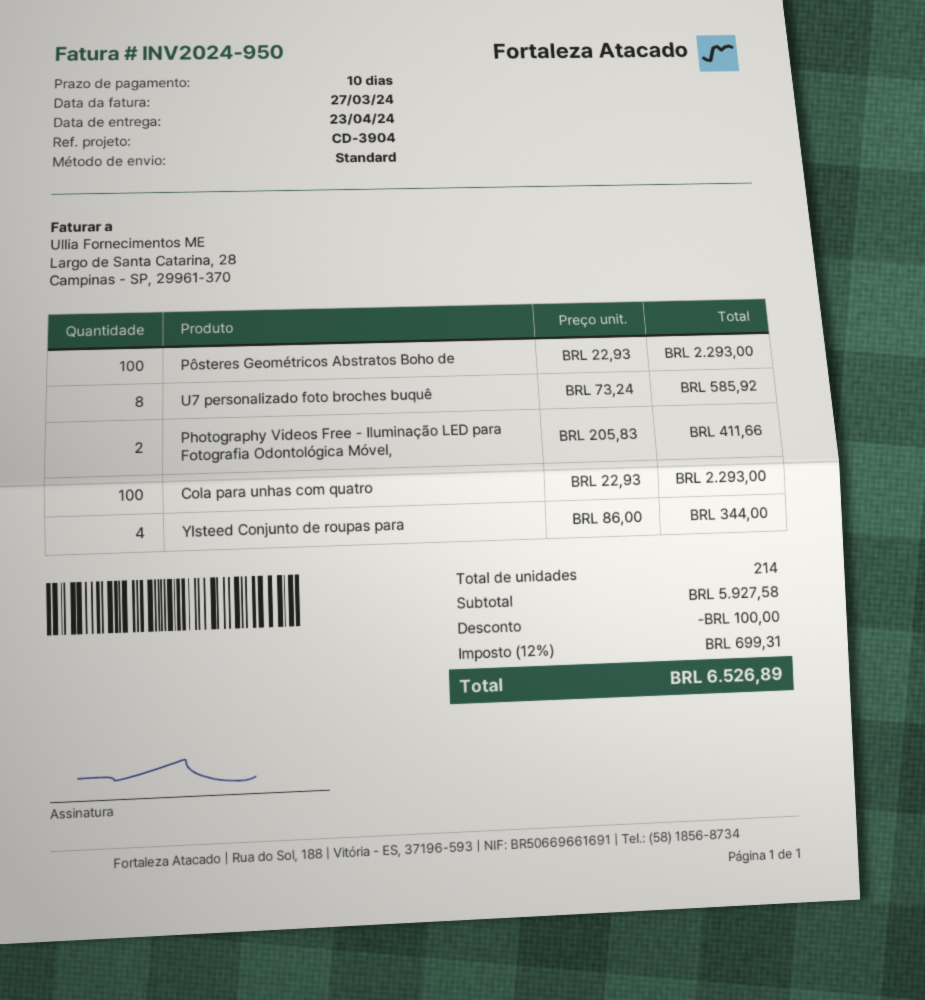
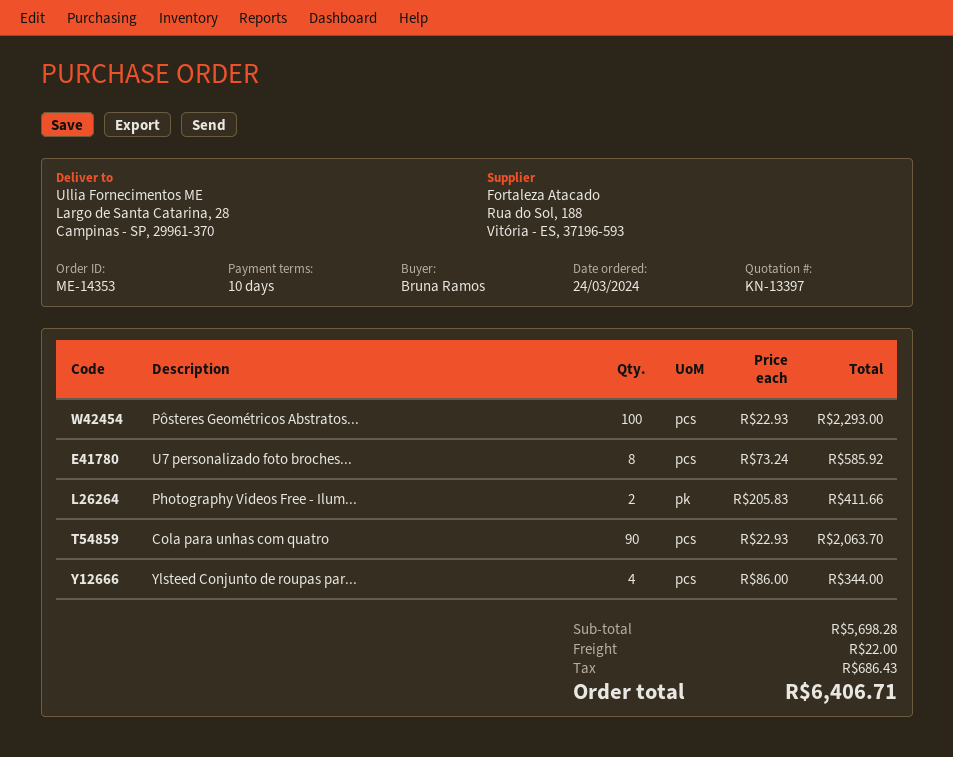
Cola para unhas com quatro: 100 x 22.93 = 2293.00 -> 90 x 22.93 = 2063.70
subtotal: 5927.58 -> 5698.28
discount: 100.00 -> none
shipping: none -> 22.00
tax: 699.31 -> 686.43
total: 6526.89 -> 6406.71

